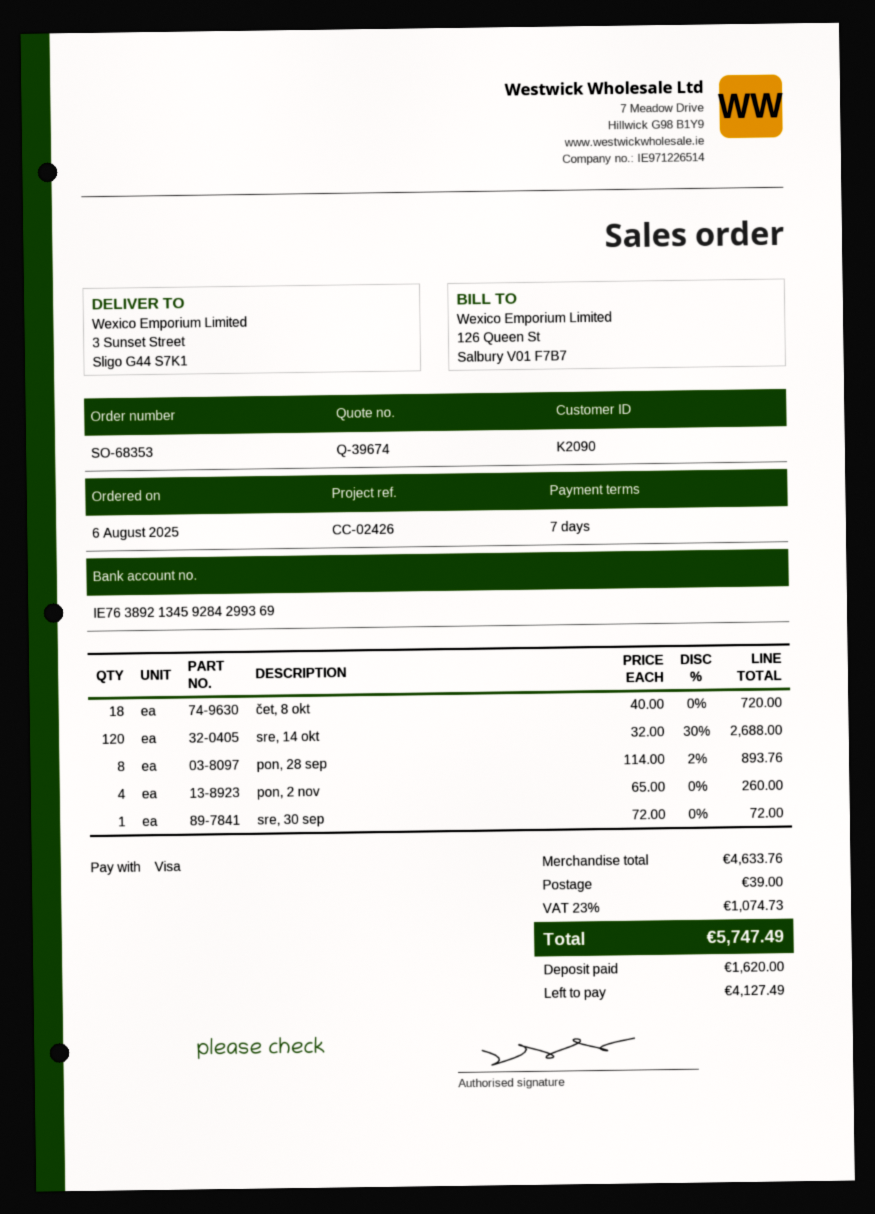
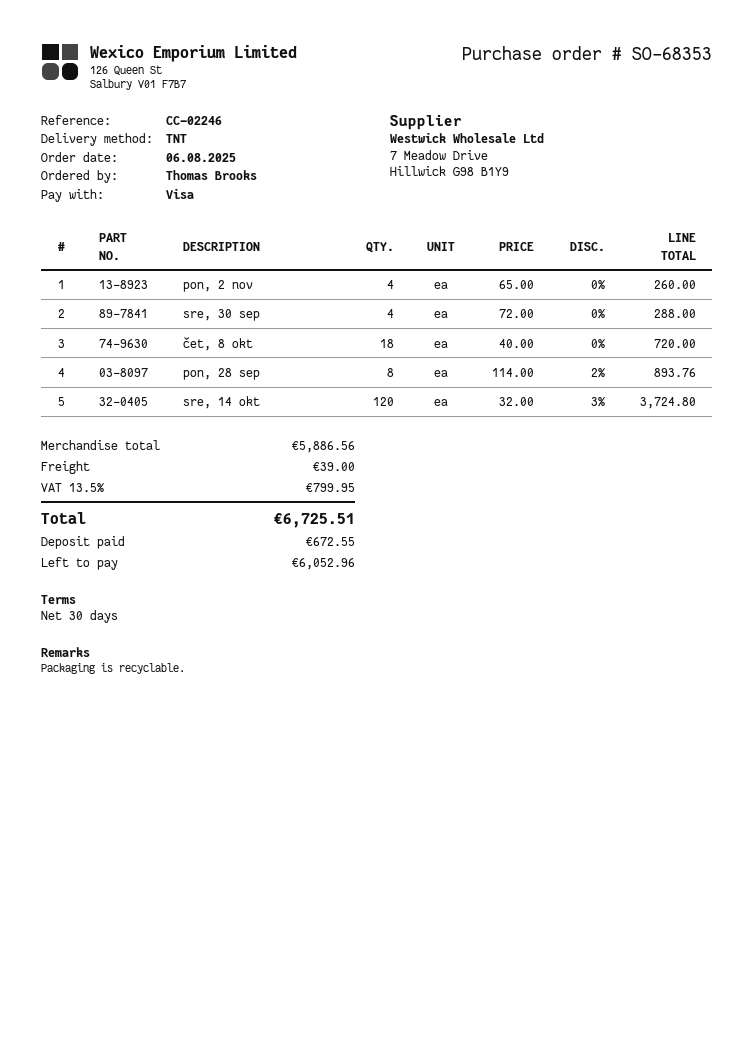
payment terms: 7 days -> 30 days
reference: CC-02426 -> CC-02246
sre, 14 okt: 120 x 32.00 - 30% = 2688.00 -> 120 x 32.00 - 3% = 3724.80
sre, 30 sep: 1 x 72.00 = 72.00 -> 4 x 72.00 = 288.00
subtotal: 4633.76 -> 5886.56
tax: 23% = 1074.73 -> 13.5% = 799.95
total: 5747.49 -> 6725.51
deposit: 1620.00 -> 672.55
balance: 4127.49 -> 6052.96

